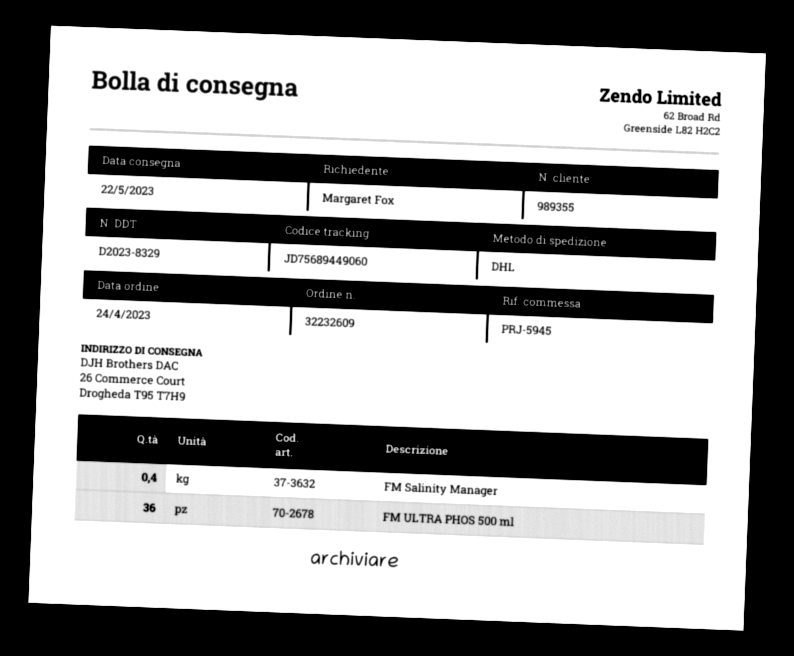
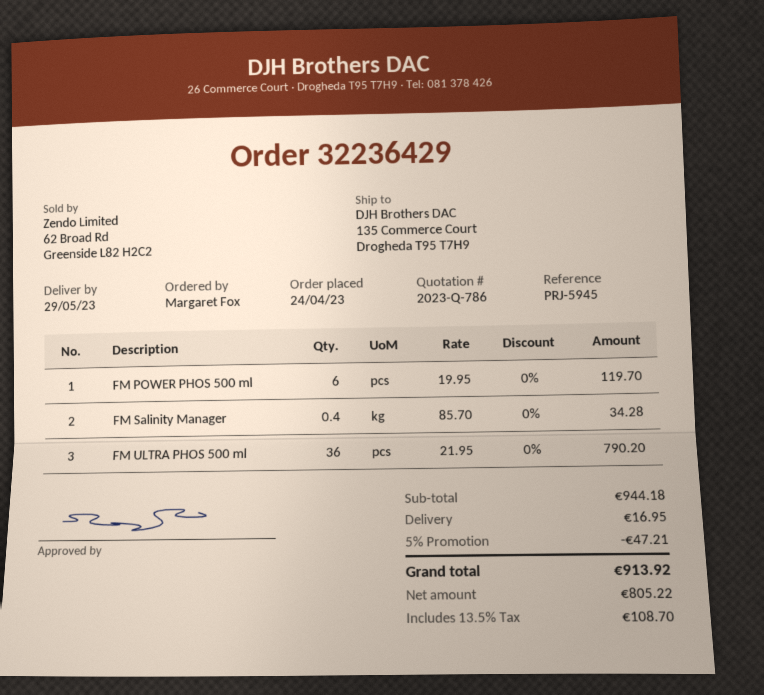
order number: 32232609 -> 32236429
delivery date: 2023-05-22 -> 2023-05-29
ship to: 26 Commerce Court, Drogheda T95 T7H9 -> 135 Commerce Court, Drogheda T95 T7H9
FM POWER PHOS 500 ml: none -> 6

